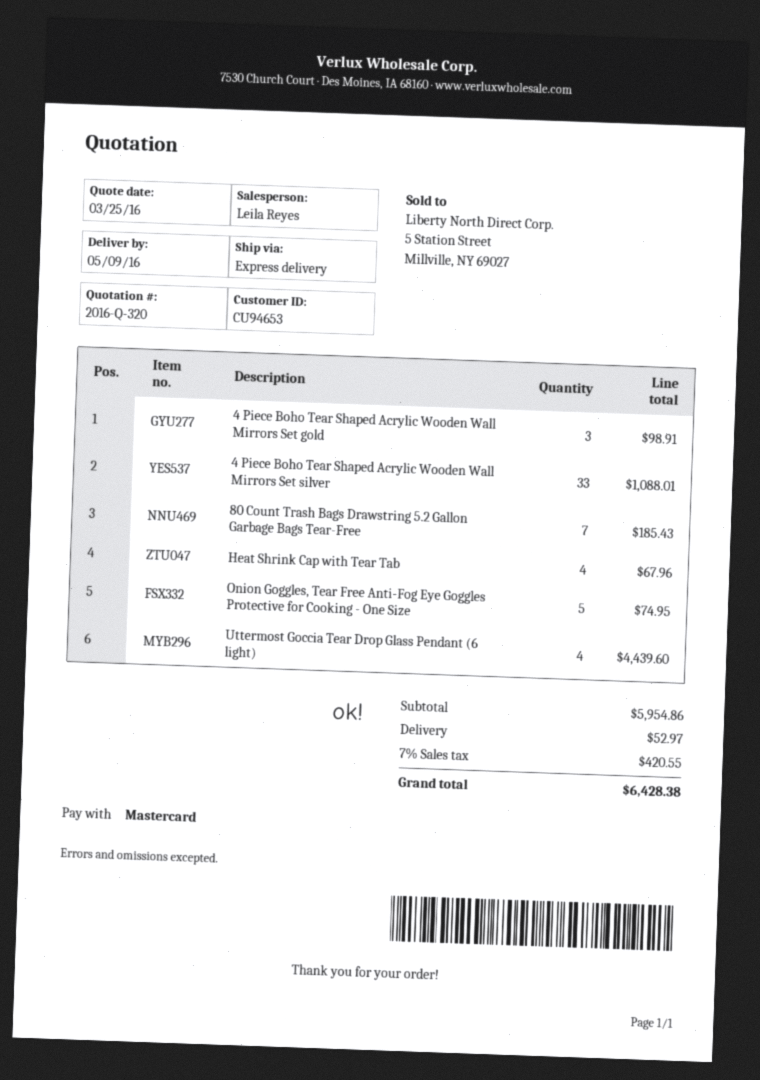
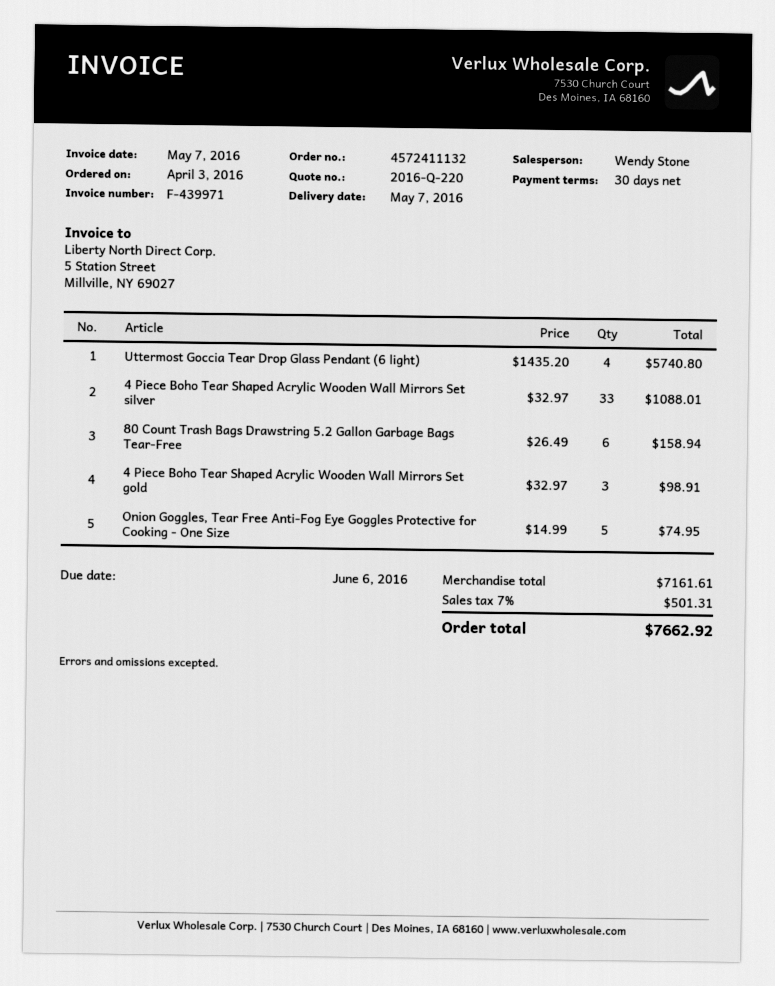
quote number: 2016-Q-320 -> 2016-Q-220
delivery date: 2016-05-09 -> 2016-05-07
sales rep: Leila Reyes -> Wendy Stone
80 Count Trash Bags Drawstring 5.2 Gallon Garbage Bags Tear-Free: 7 for 185.43 -> 6 for 158.94
Heat Shrink Cap with Tear Tab: 4 for 67.96 -> none
Uttermost Goccia Tear Drop Glass Pendant (6 light): 4 for 4439.60 -> 4 for 5740.80
subtotal: 5954.86 -> 7161.61
shipping: 52.97 -> none
tax: 7% = 420.55 -> 7% = 501.31
total: 6428.38 -> 7662.92

